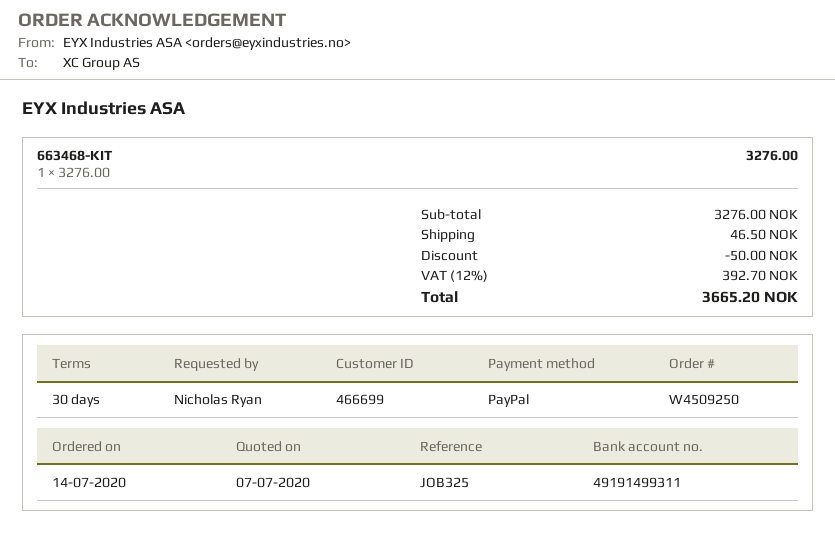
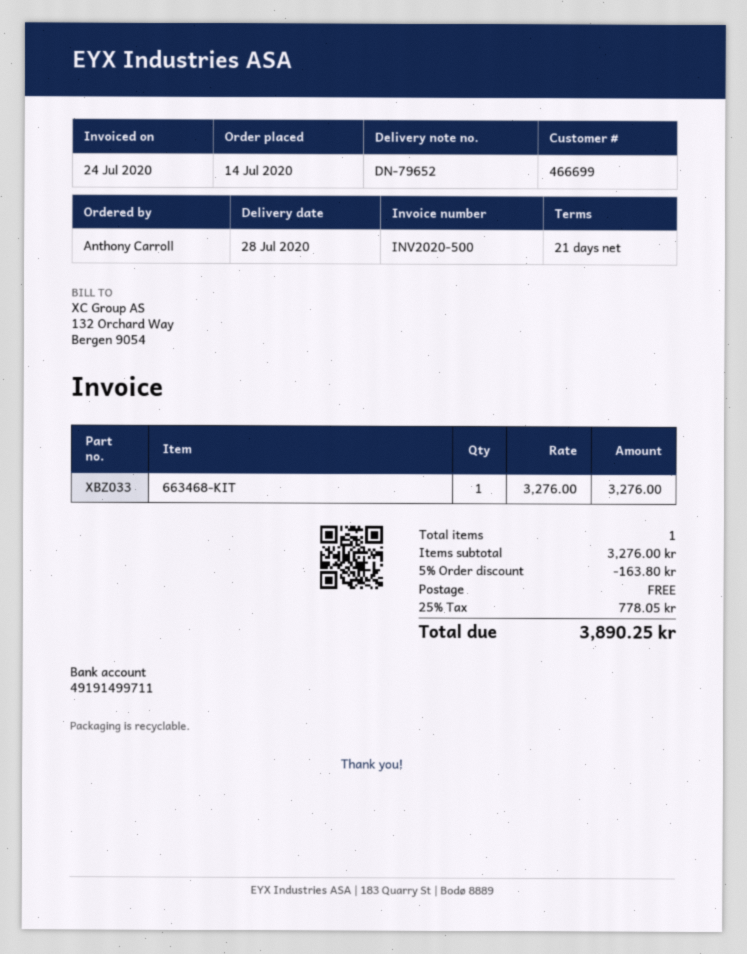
payment terms: 30 days -> 21 days
ordered by: Nicholas Ryan -> Anthony Carroll
bank account: 49191499311 -> 49191499711
discount: 50.00 -> 163.80
shipping: 46.50 -> 0.00
tax: 12% = 392.70 -> 25% = 778.05
total: 3665.20 -> 3890.25

